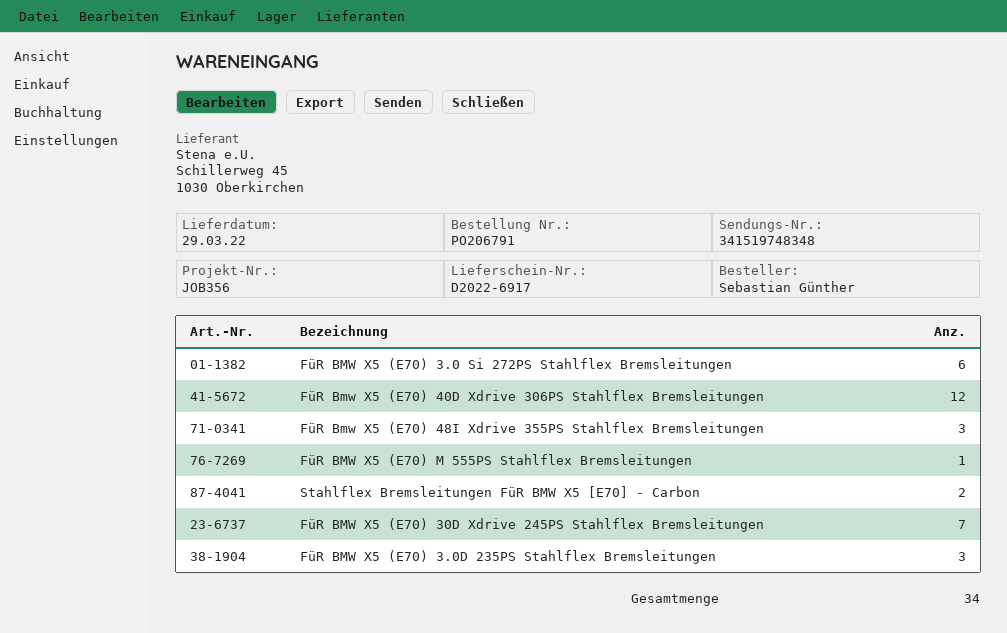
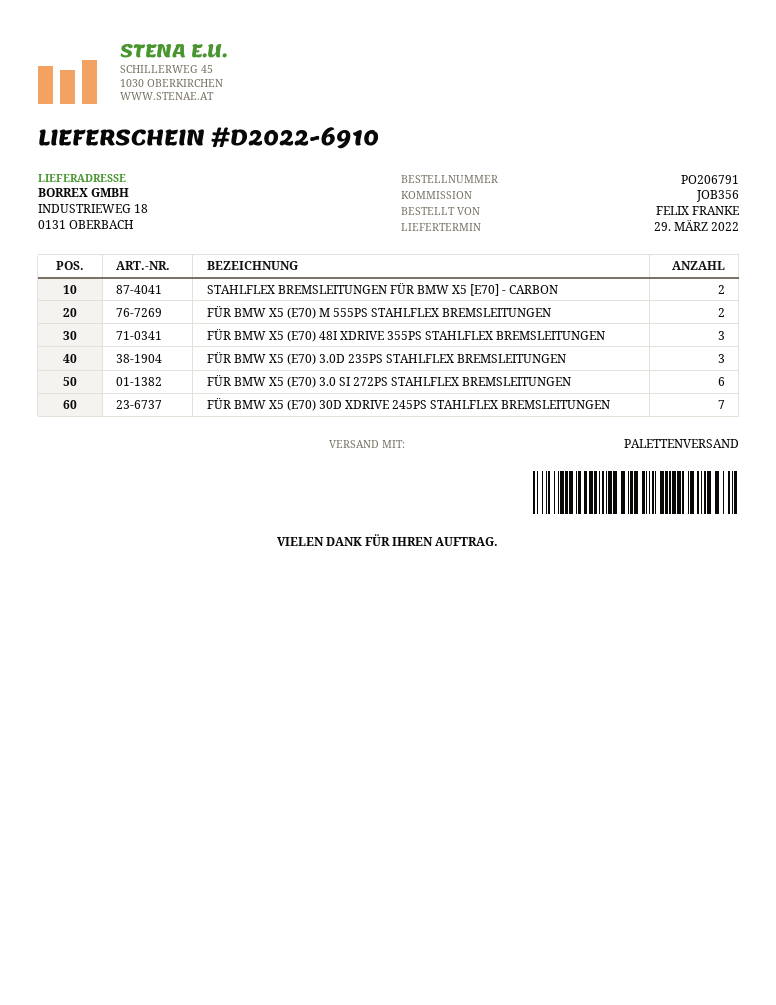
delivery note number: D2022-6917 -> D2022-6910
ordered by: Sebastian Günther -> FELIX FRANKE
FüR Bmw X5 (E70) 40D Xdrive 306PS Stahlflex Bremsleitungen: 12 -> none
FüR BMW X5 (E70) M 555PS Stahlflex Bremsleitungen: 1 -> 2

